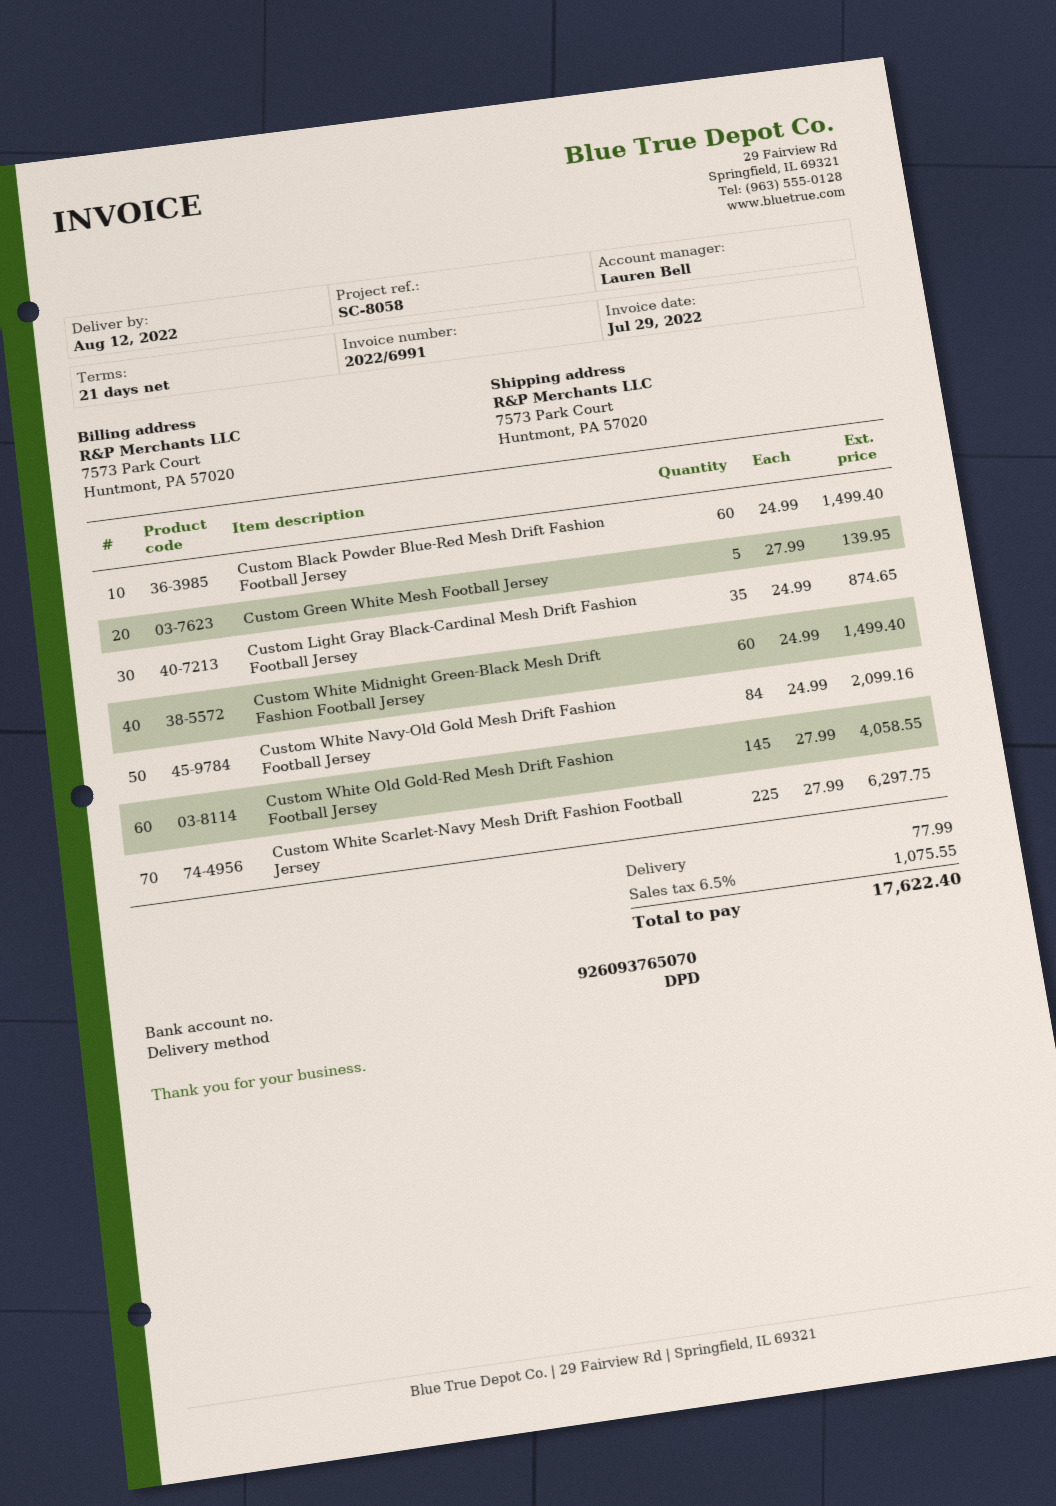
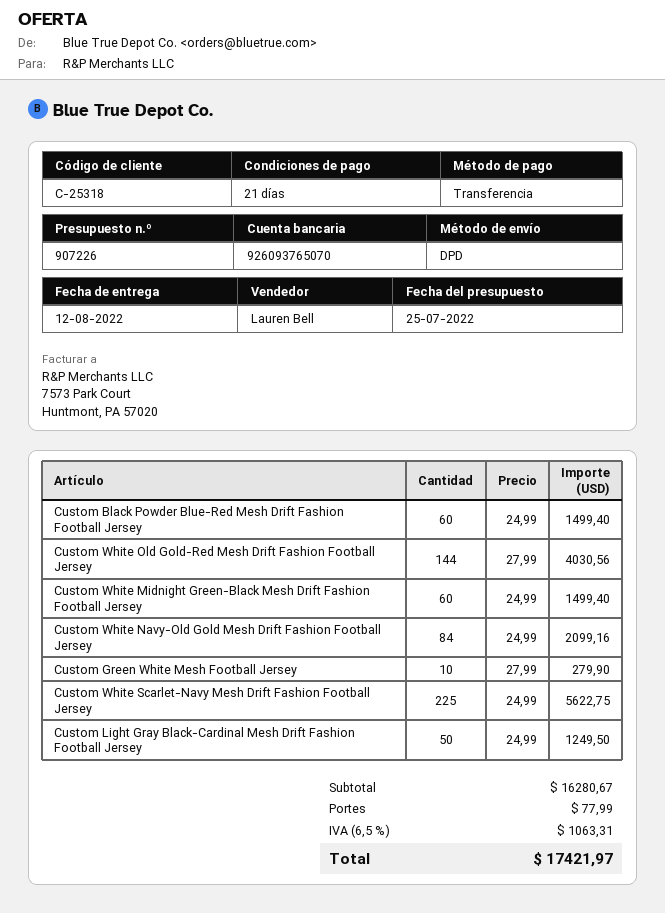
Custom Green White Mesh Football Jersey: 5 x 27.99 = 139.95 -> 10 x 27.99 = 279.90
Custom Light Gray Black-Cardinal Mesh Drift Fashion Football Jersey: 35 x 24.99 = 874.65 -> 50 x 24.99 = 1249.50
Custom White Old Gold-Red Mesh Drift Fashion Football Jersey: 145 x 27.99 = 4058.55 -> 144 x 27.99 = 4030.56
Custom White Scarlet-Navy Mesh Drift Fashion Football Jersey: 225 x 27.99 = 6297.75 -> 225 x 24.99 = 5622.75
tax: 6.5% = 1075.55 -> 6.5% = 1063.31
total: 17622.40 -> 17421.97

